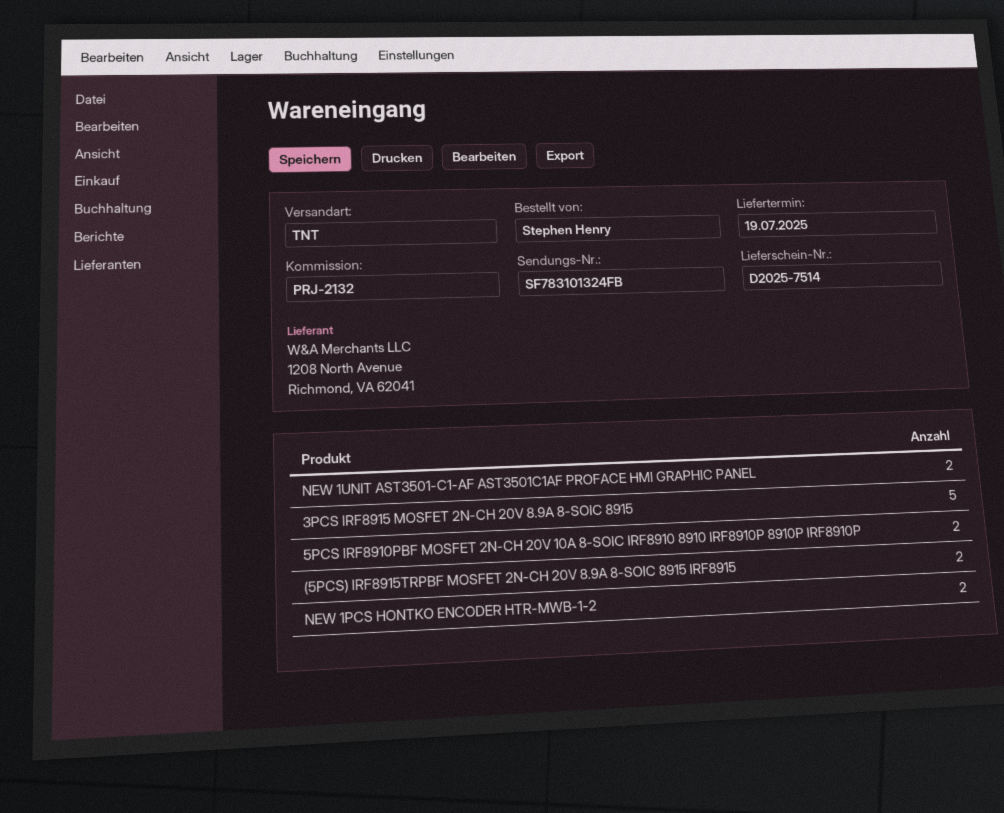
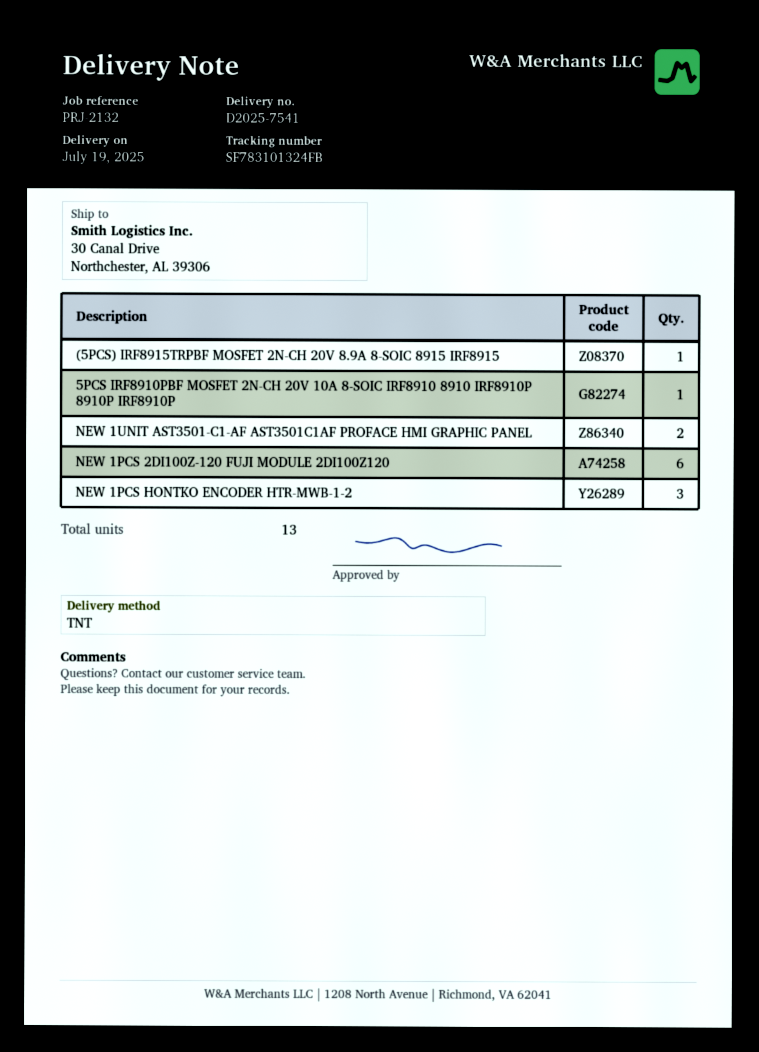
delivery note number: D2025-7514 -> D2025-7541
3PCS IRF8915 MOSFET 2N-CH 20V 8.9A 8-SOIC 8915: 5 -> none
5PCS IRF8910PBF MOSFET 2N-CH 20V 10A 8-SOIC IRF8910 8910 IRF8910P 8910P IRF8910P: 2 -> 1
(5PCS) IRF8915TRPBF MOSFET 2N-CH 20V 8.9A 8-SOIC 8915 IRF8915: 2 -> 1
NEW 1PCS HONTKO ENCODER HTR-MWB-1-2: 2 -> 3
NEW 1PCS 2DI100Z-120 FUJI MODULE 2DI100Z120: none -> 6

